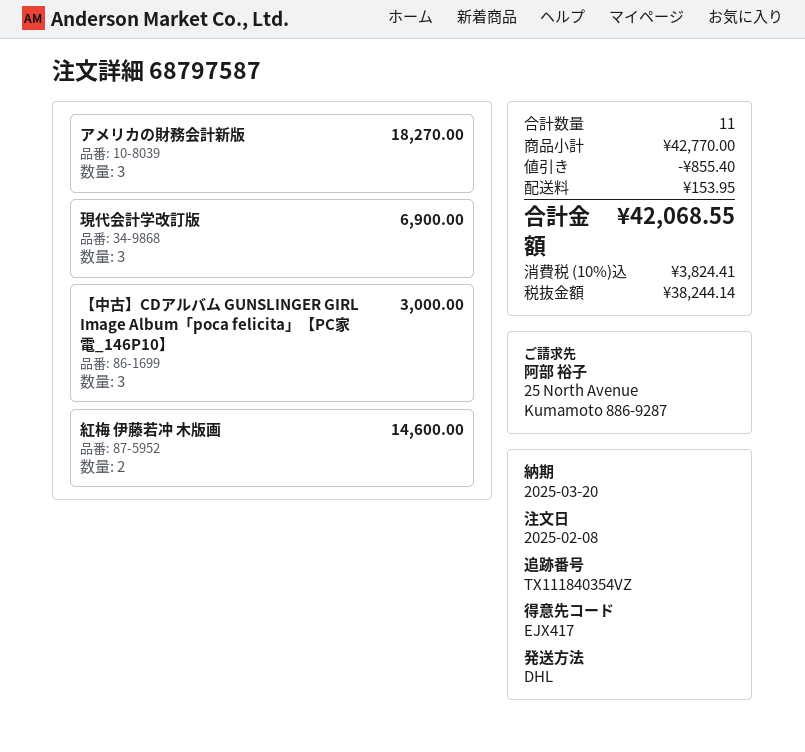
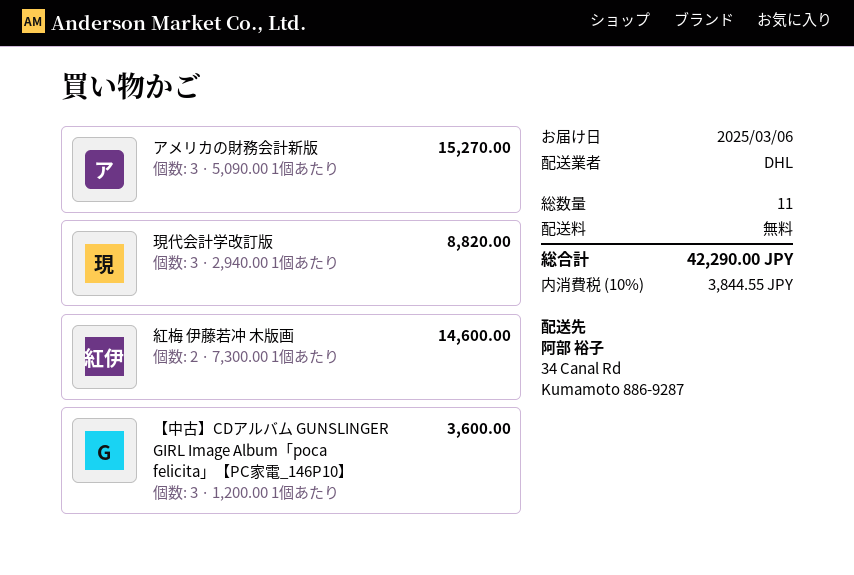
delivery date: 2025-03-20 -> 2025-03-06
アメリカの財務会計新版: 3 for 18270.00 -> 3 for 15270.00
現代会計学改訂版: 3 for 6900.00 -> 3 for 8820.00
【中古】CDアルバム GUNSLINGER GIRL Image Album「poca felicita」【PC家電_146P10】: 3 for 3000.00 -> 3 for 3600.00
discount: 855.40 -> none
shipping: 153.95 -> 0.00
tax: 10% = 3824.41 -> 10% = 3844.55
total: 42068.55 -> 42290.00

